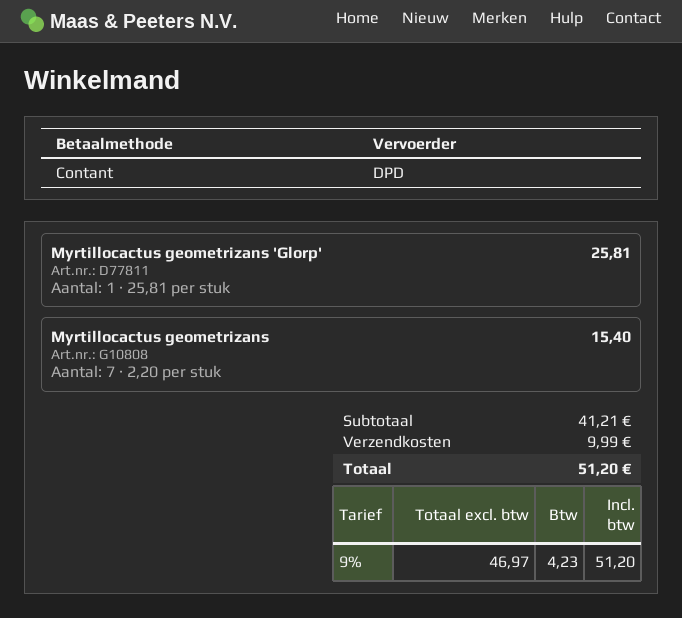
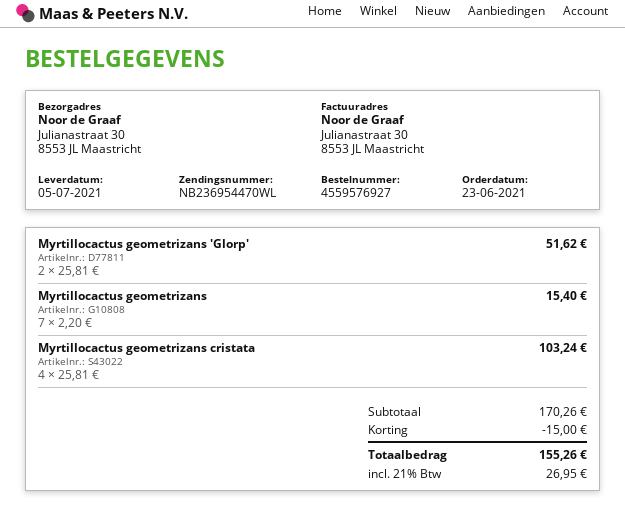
Myrtillocactus geometrizans 'Glorp': 1 x 25.81 = 25.81 -> 2 x 25.81 = 51.62
Myrtillocactus geometrizans cristata: none -> 4 x 25.81 = 103.24
subtotal: 41.21 -> 170.26
discount: none -> 15.00
shipping: 9.99 -> none
tax: 9% = 4.23 -> 21% = 26.95
total: 51.20 -> 155.26

